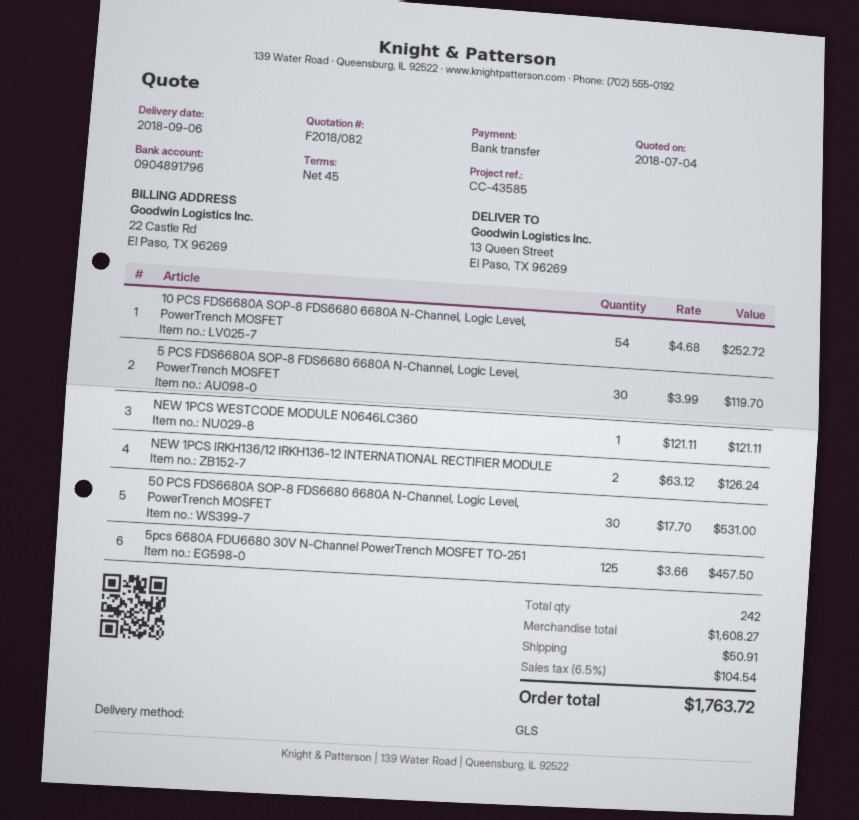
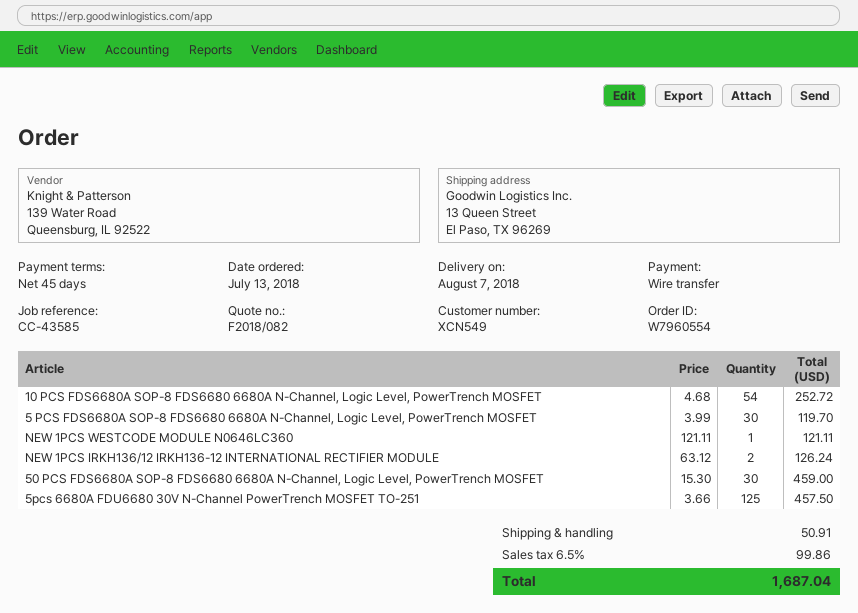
delivery date: 2018-09-06 -> 2018-08-07
50 PCS FDS6680A SOP-8 FDS6680 6680A N-Channel, Logic Level, PowerTrench MOSFET: 30 x 17.70 = 531.00 -> 30 x 15.30 = 459.00
tax: 6.5% = 104.54 -> 6.5% = 99.86
total: 1763.72 -> 1687.04

